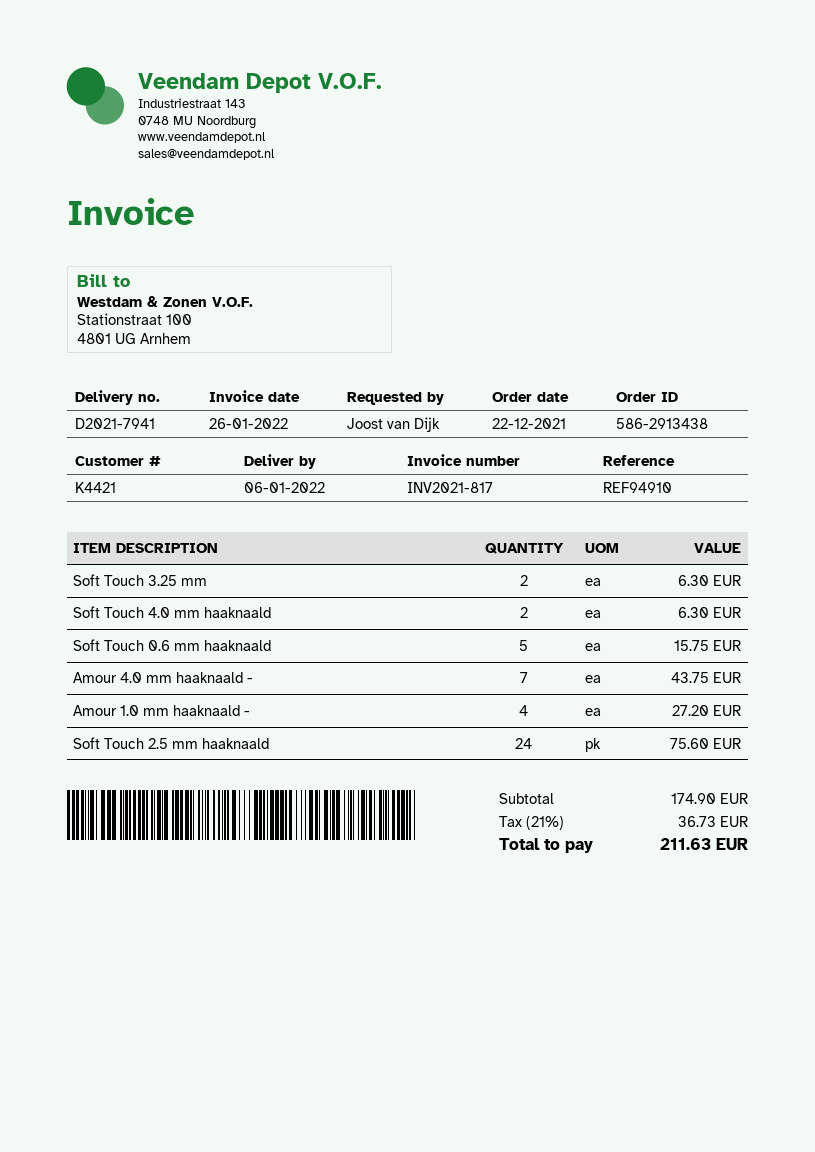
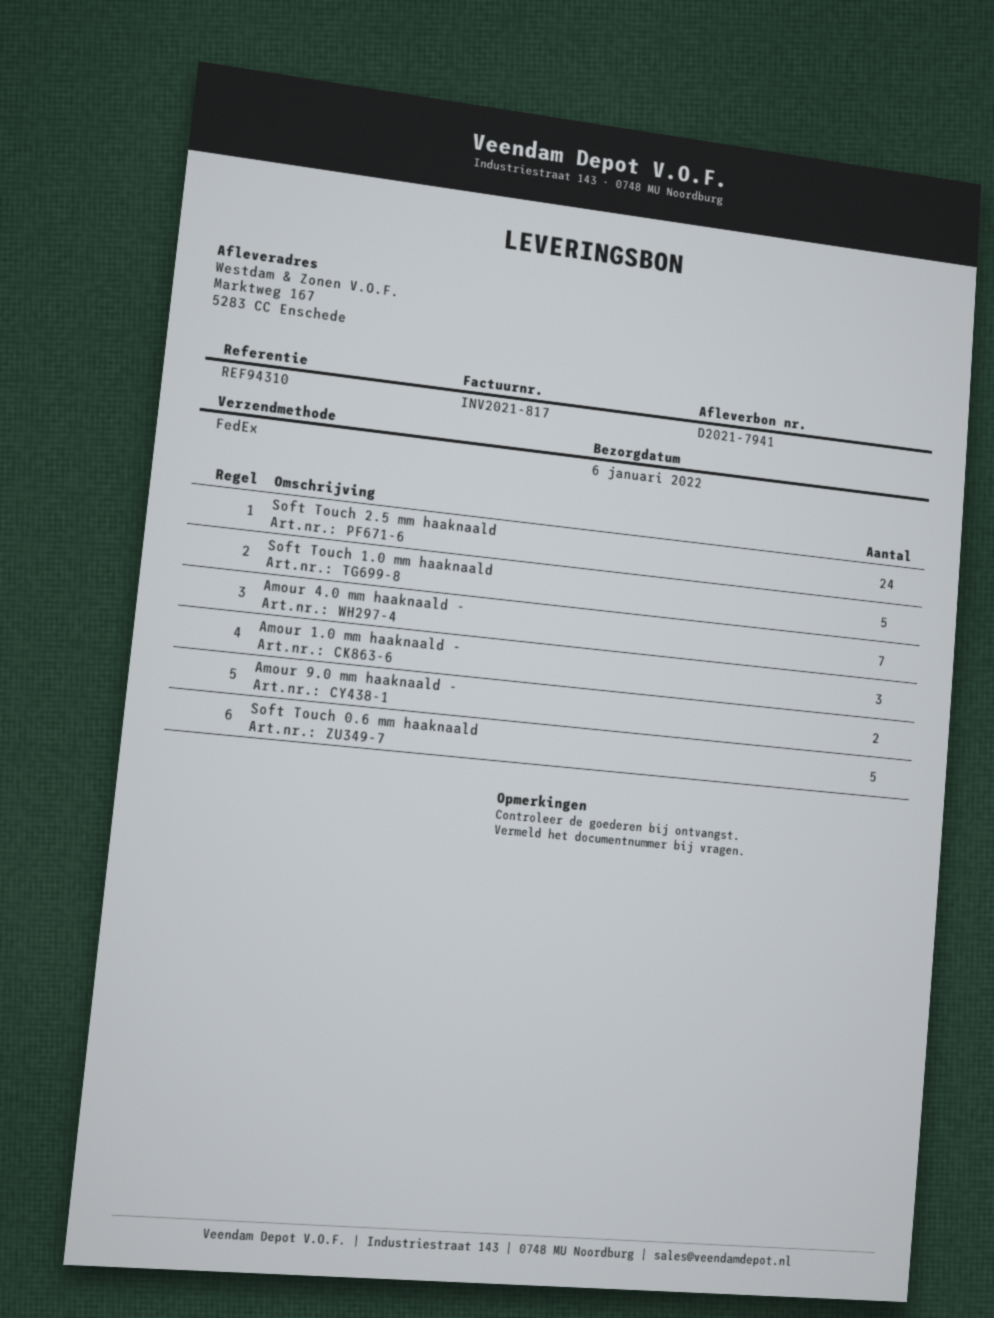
reference: REF94910 -> REF94310
Soft Touch 3.25 mm: 2 -> none
Soft Touch 4.0 mm haaknaald: 2 -> none
Amour 1.0 mm haaknaald -: 4 -> 3
Soft Touch 1.0 mm haaknaald: none -> 5
Amour 9.0 mm haaknaald -: none -> 2

